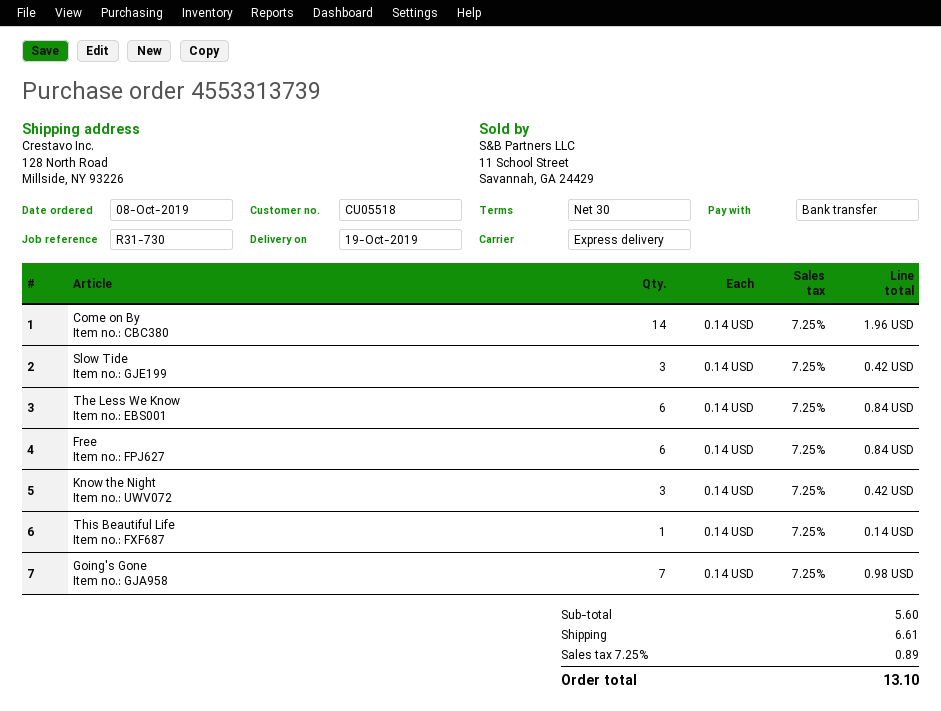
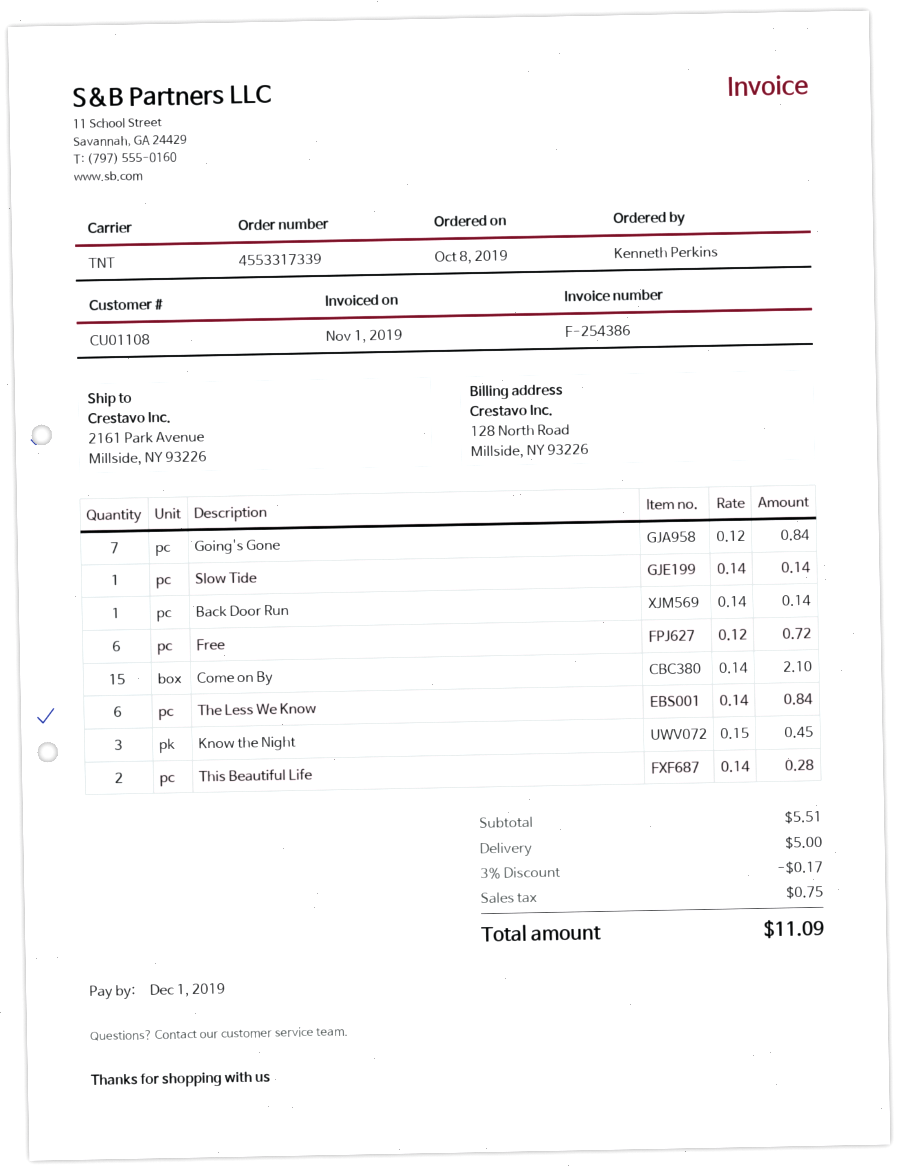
order number: 4553313739 -> 4553317339
customer number: CU05518 -> CU01108
shipping method: express -> TNT
ship to: 128 North Road, Millside, NY 93226 -> 2161 Park Avenue, Millside, NY 93226
Come on By: 14 x 0.14 = 1.96 -> 15 x 0.14 = 2.10
Slow Tide: 3 x 0.14 = 0.42 -> 1 x 0.14 = 0.14
Free: 6 x 0.14 = 0.84 -> 6 x 0.12 = 0.72
Know the Night: 3 x 0.14 = 0.42 -> 3 x 0.15 = 0.45
This Beautiful Life: 1 x 0.14 = 0.14 -> 2 x 0.14 = 0.28
Going's Gone: 7 x 0.14 = 0.98 -> 7 x 0.12 = 0.84
Back Door Run: none -> 1 x 0.14 = 0.14
subtotal: 5.60 -> 5.51
discount: none -> 3% = 0.17
shipping: 6.61 -> 5.00
tax: 0.89 -> 0.75
total: 13.10 -> 11.09

